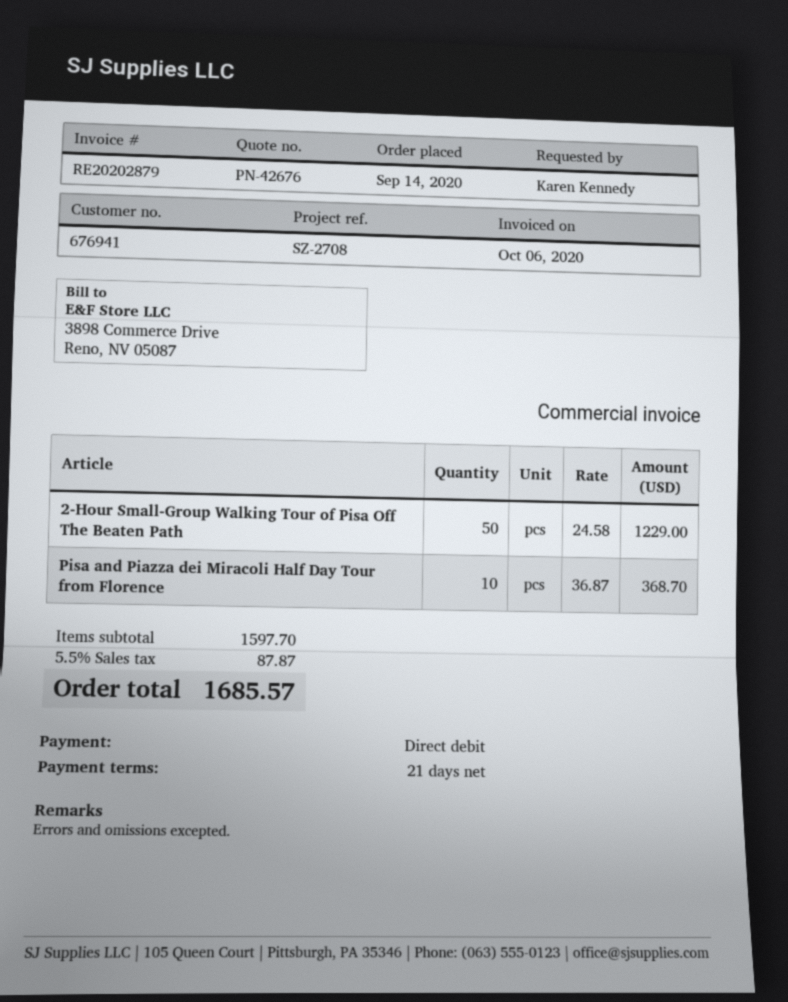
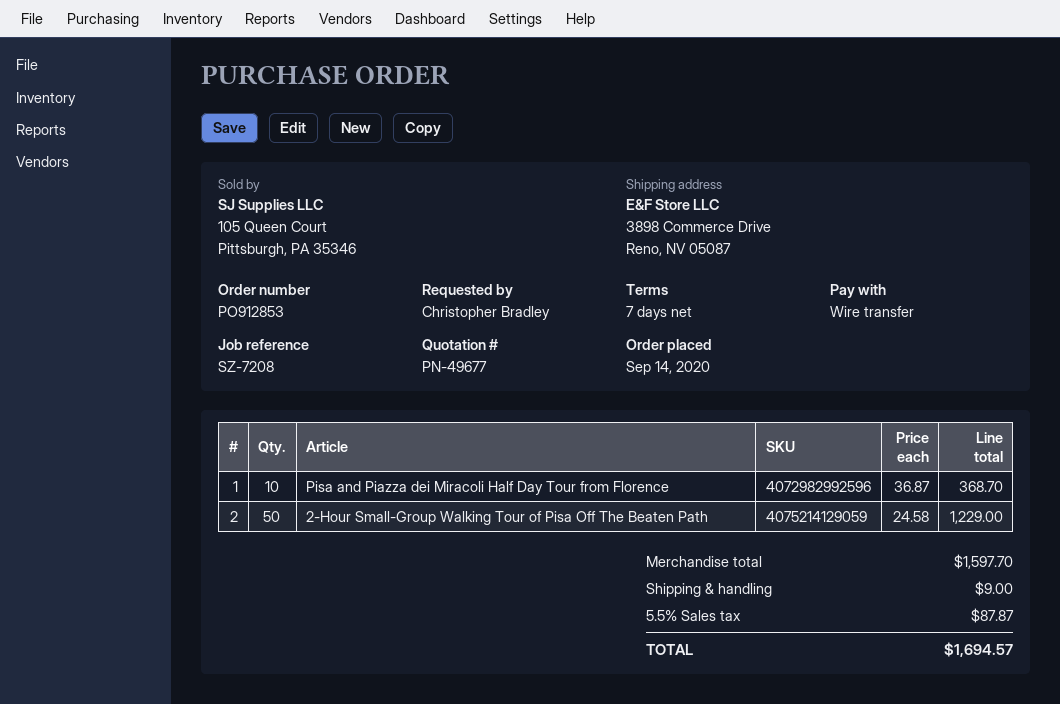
quote number: PN-42676 -> PN-49677
payment terms: 21 days -> 7 days
reference: SZ-2708 -> SZ-7208
ordered by: Karen Kennedy -> Christopher Bradley
payment method: direct debit -> bank transfer
shipping: none -> 9.00
total: 1685.57 -> 1694.57

